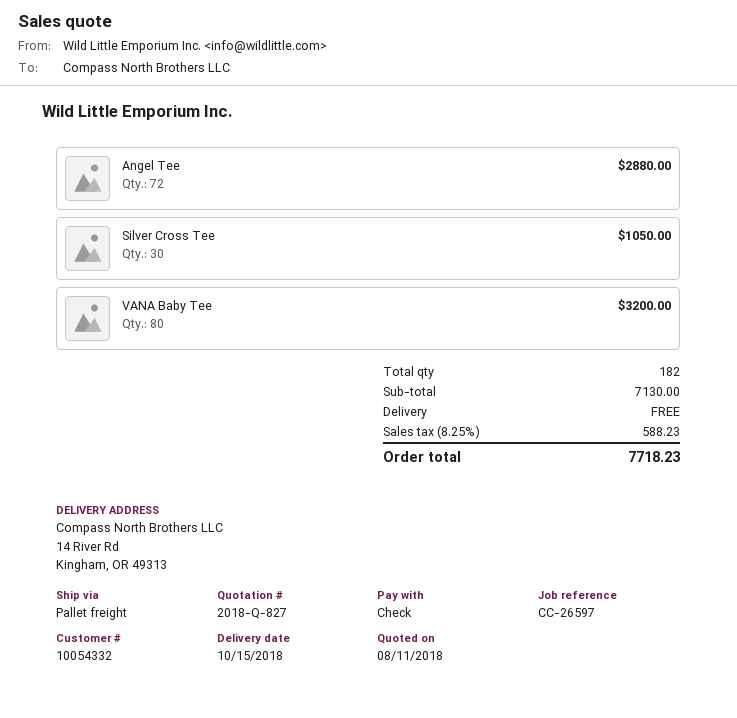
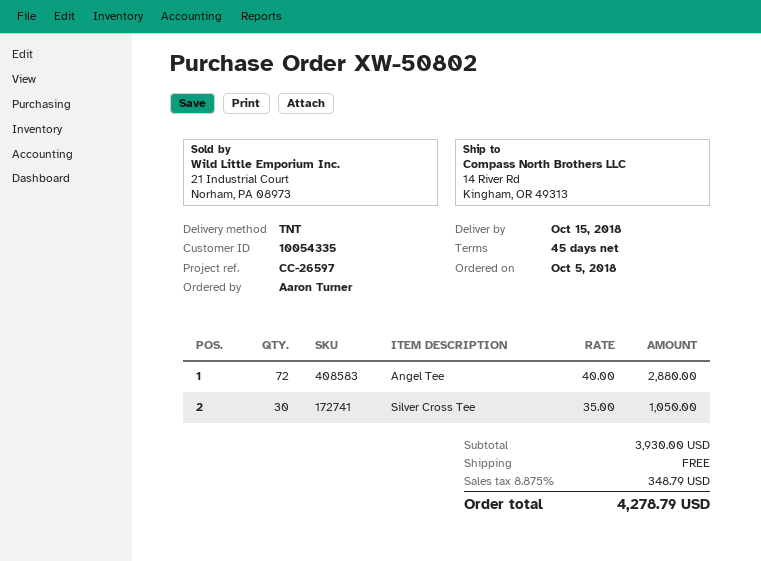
customer number: 10054332 -> 10054335
shipping method: pallet freight -> TNT
VANA Baby Tee: 80 for 3200.00 -> none
subtotal: 7130.00 -> 3930.00
tax: 8.25% = 588.23 -> 8.875% = 348.79
total: 7718.23 -> 4278.79

